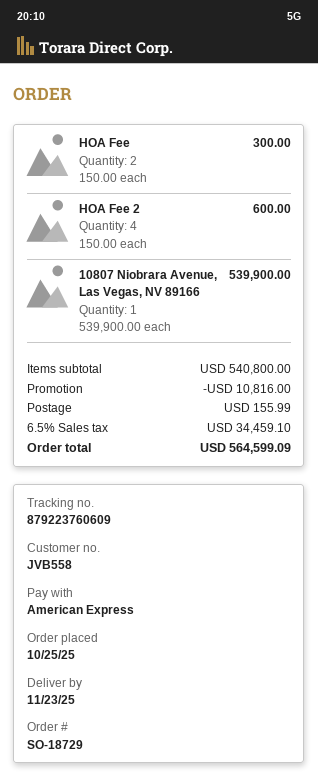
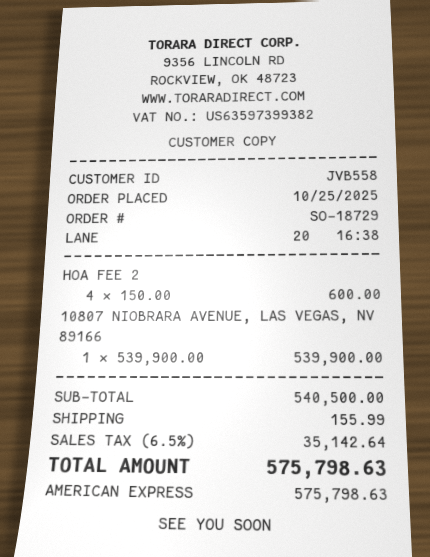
HOA Fee: 2 x 150.00 = 300.00 -> none
subtotal: 540800.00 -> 540500.00
discount: 10816.00 -> none
tax: 6.5% = 34459.10 -> 6.5% = 35142.64
total: 564599.09 -> 575798.63

